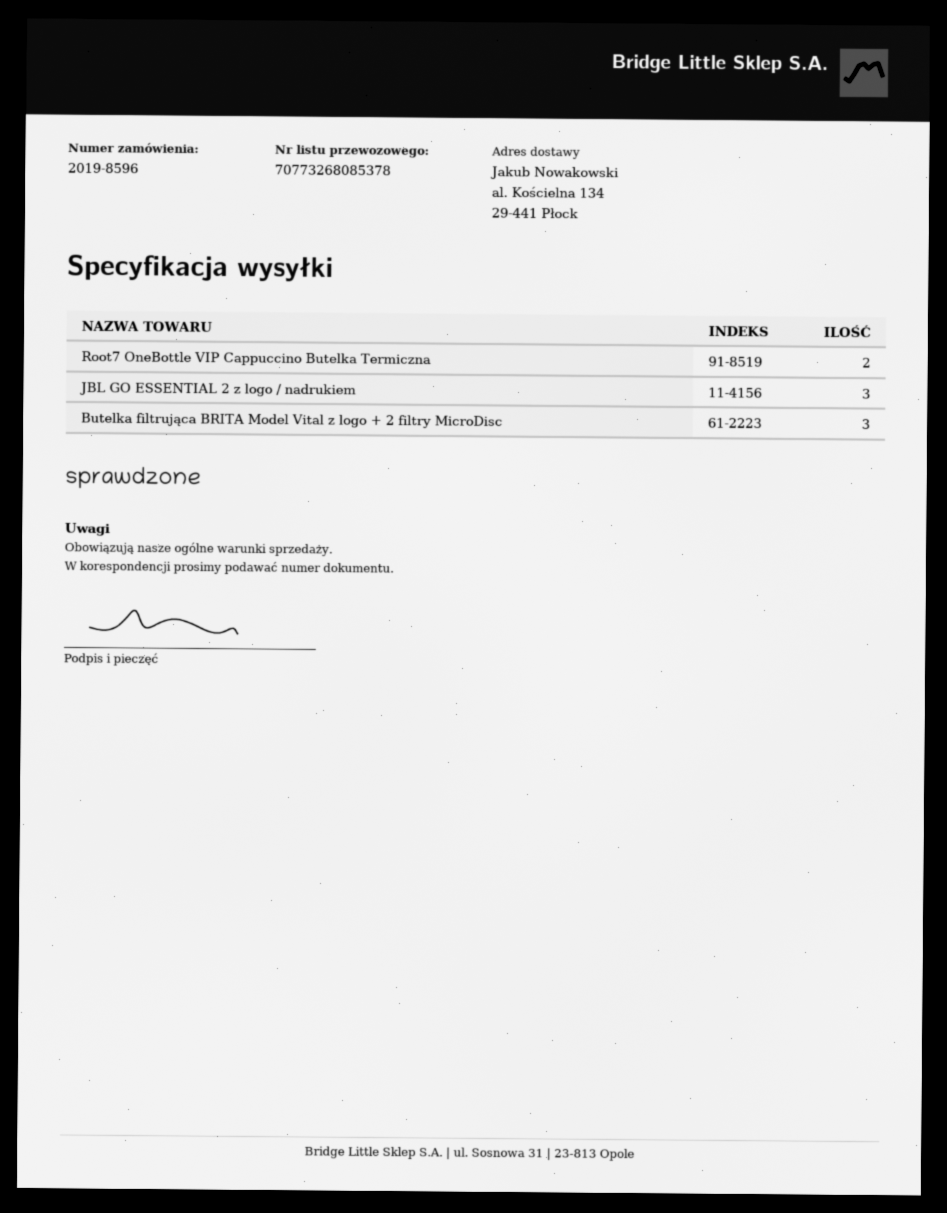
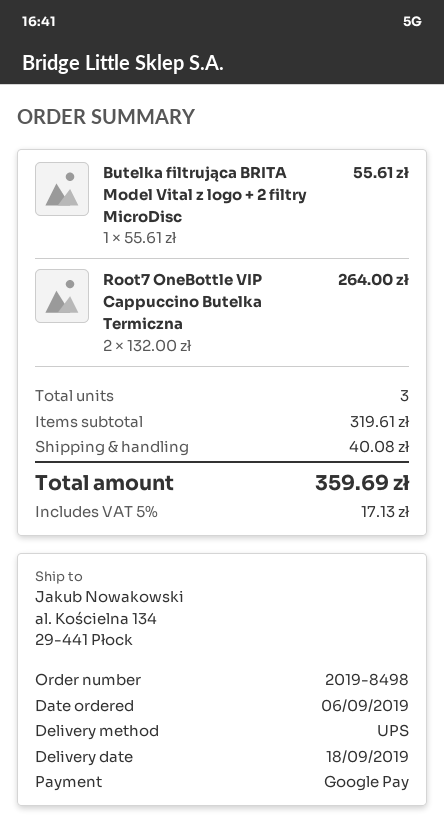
order number: 2019-8596 -> 2019-8498
JBL GO ESSENTIAL 2 z logo / nadrukiem: 3 -> none
Butelka filtrująca BRITA Model Vital z logo + 2 filtry MicroDisc: 3 -> 1

